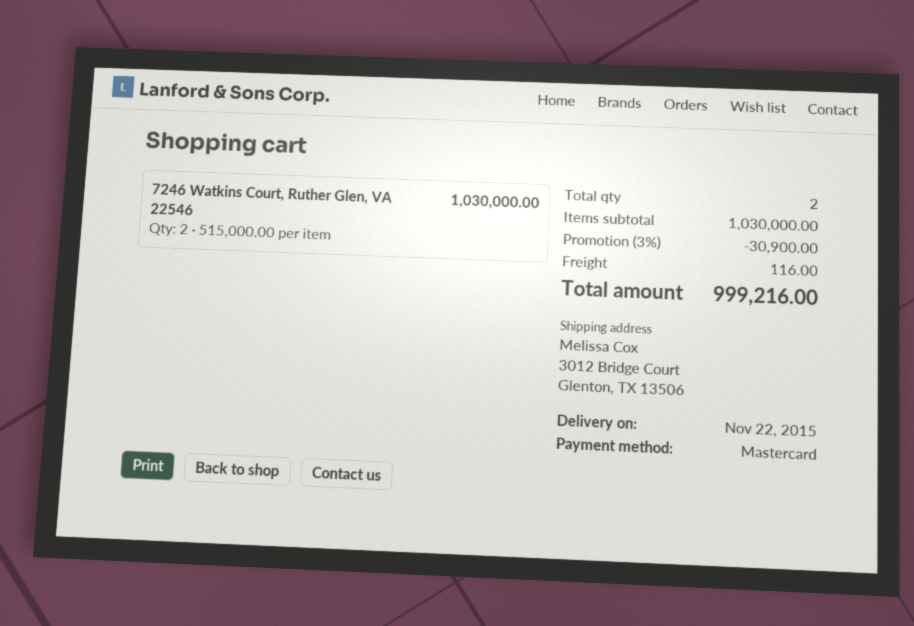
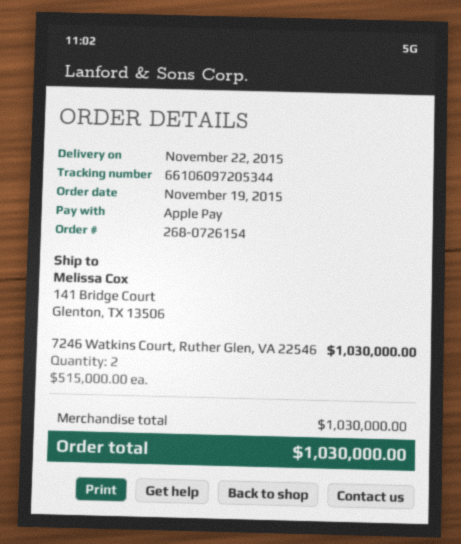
payment method: Mastercard -> Apple Pay
ship to: 3012 Bridge Court, Glenton, TX 13506 -> 141 Bridge Court, Glenton, TX 13506
discount: 3% = 30900.00 -> none
shipping: 116.00 -> none
total: 999216.00 -> 1030000.00

